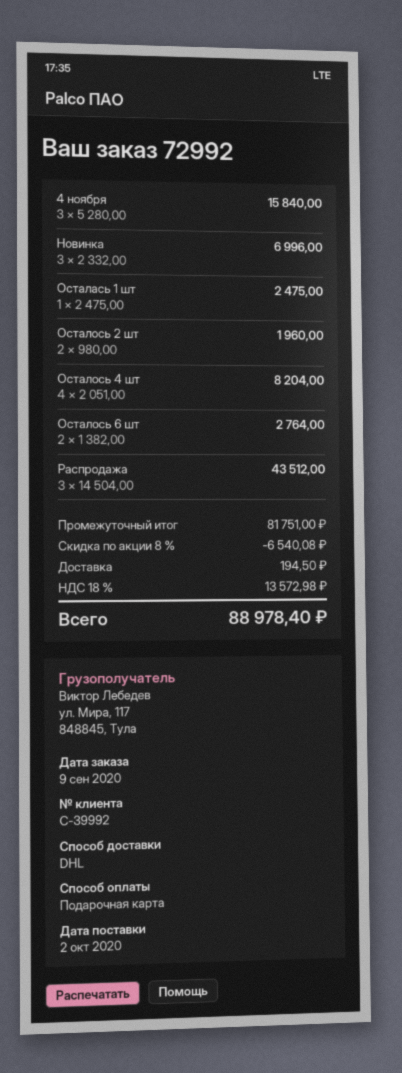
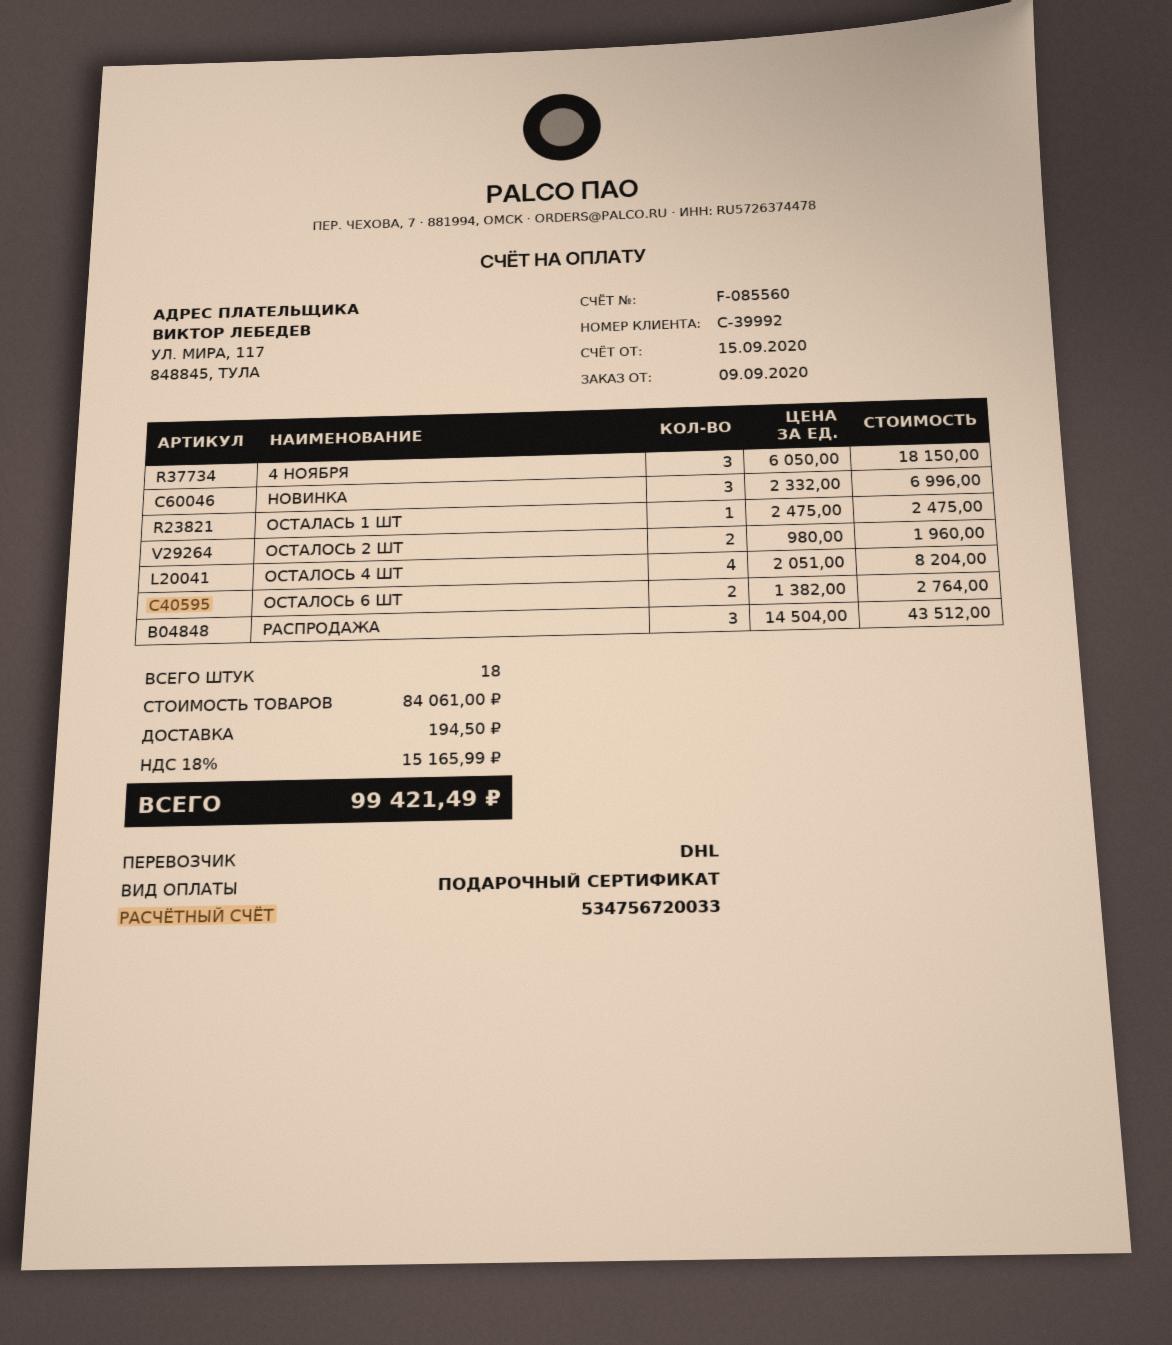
4 ноября: 3 x 5280.00 = 15840.00 -> 3 x 6050.00 = 18150.00
subtotal: 81751.00 -> 84061.00
discount: 8% = 6540.08 -> none
tax: 18% = 13572.98 -> 18% = 15165.99
total: 88978.40 -> 99421.49

